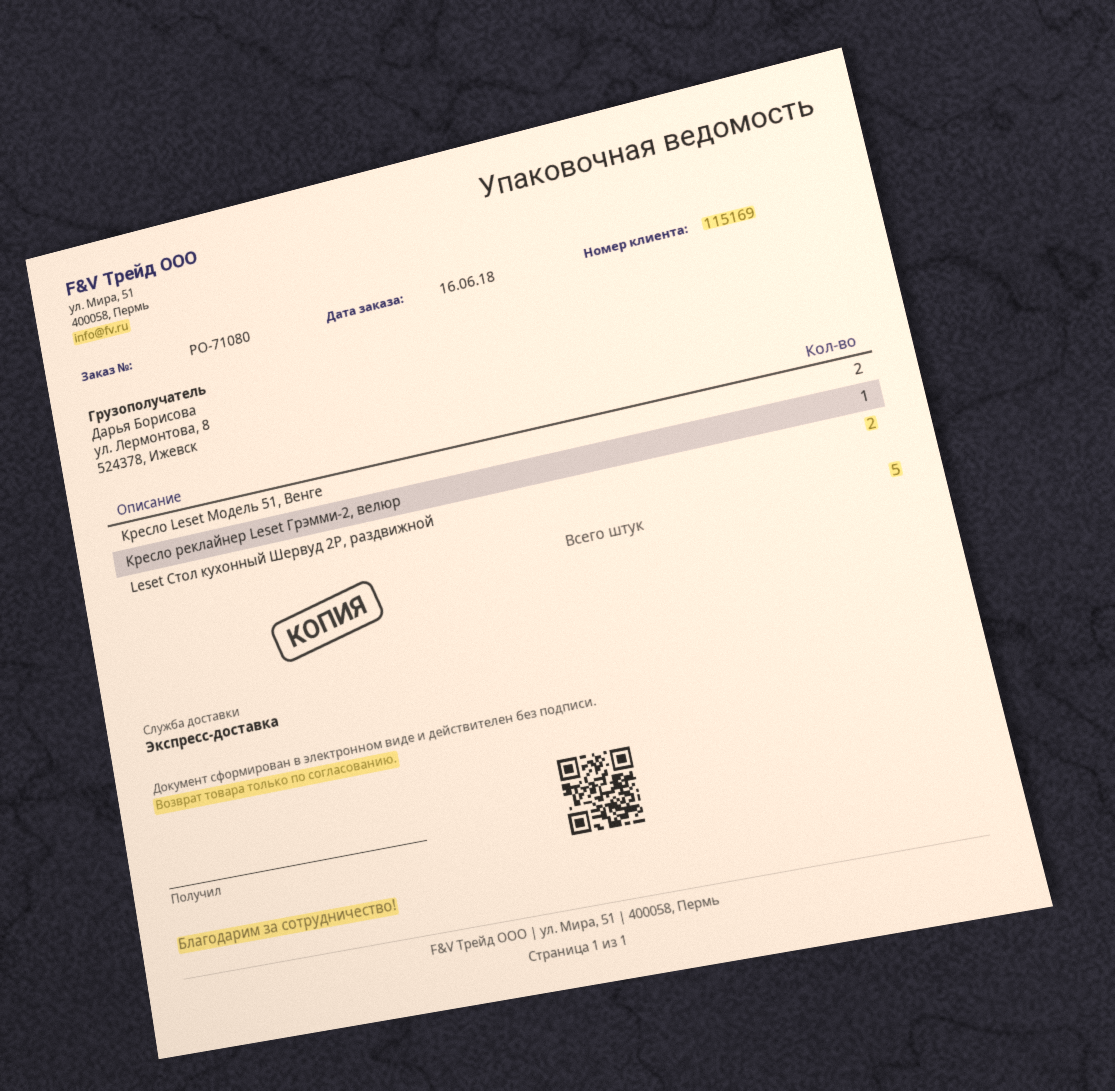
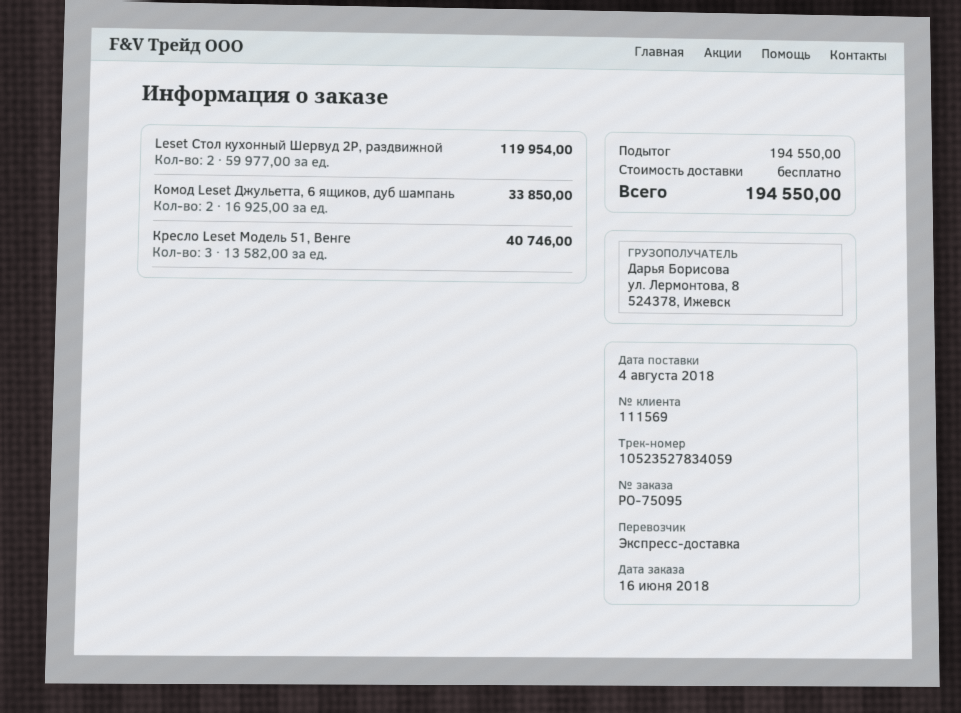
order number: PO-71080 -> PO-75095
customer number: 115169 -> 111569
Кресло Leset Модель 51, Венге: 2 -> 3
Кресло реклайнер Leset Грэмми-2, велюр: 1 -> none
Комод Leset Джульетта, 6 ящиков, дуб шампань: none -> 2

